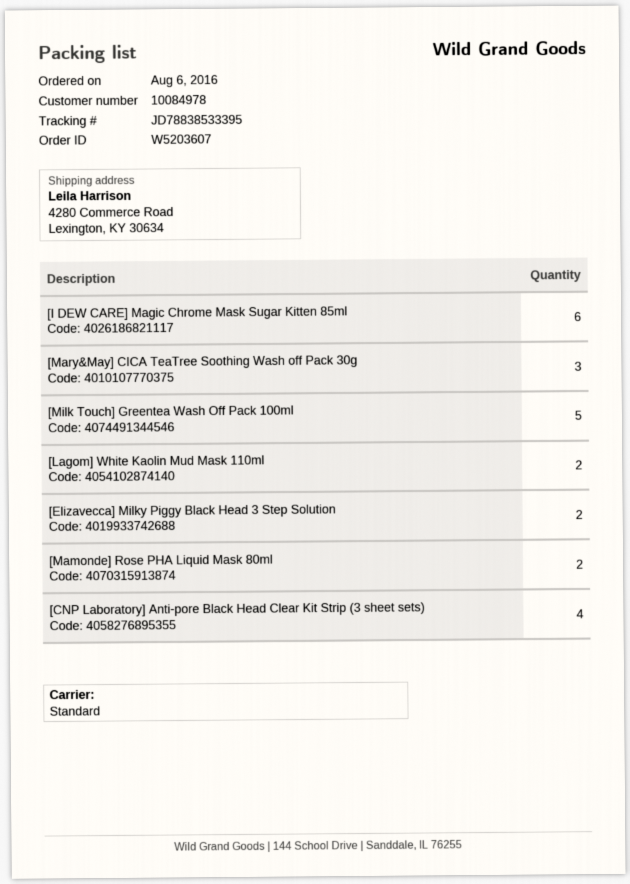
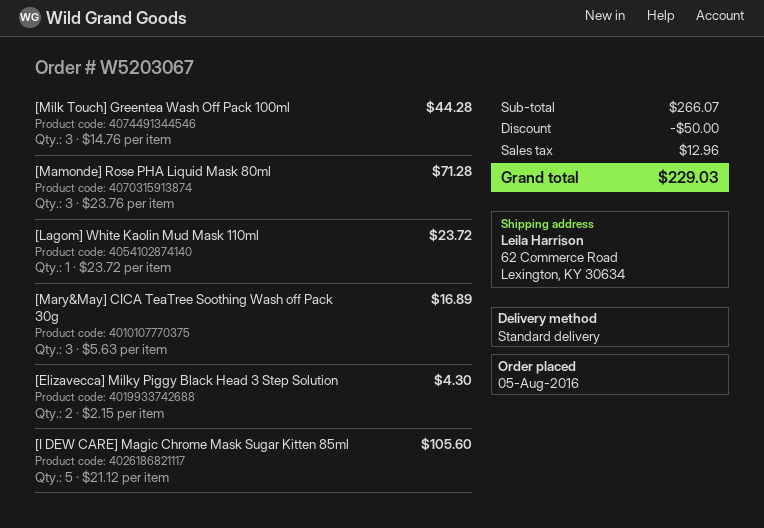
order number: W5203607 -> W5203067
order date: 2016-08-06 -> 2016-08-05
ship to: 4280 Commerce Road, Lexington, KY 30634 -> 62 Commerce Road, Lexington, KY 30634
[I DEW CARE] Magic Chrome Mask Sugar Kitten 85ml: 6 -> 5
[Milk Touch] Greentea Wash Off Pack 100ml: 5 -> 3
[Lagom] White Kaolin Mud Mask 110ml: 2 -> 1
[Mamonde] Rose PHA Liquid Mask 80ml: 2 -> 3
[CNP Laboratory] Anti-pore Black Head Clear Kit Strip (3 sheet sets): 4 -> none

